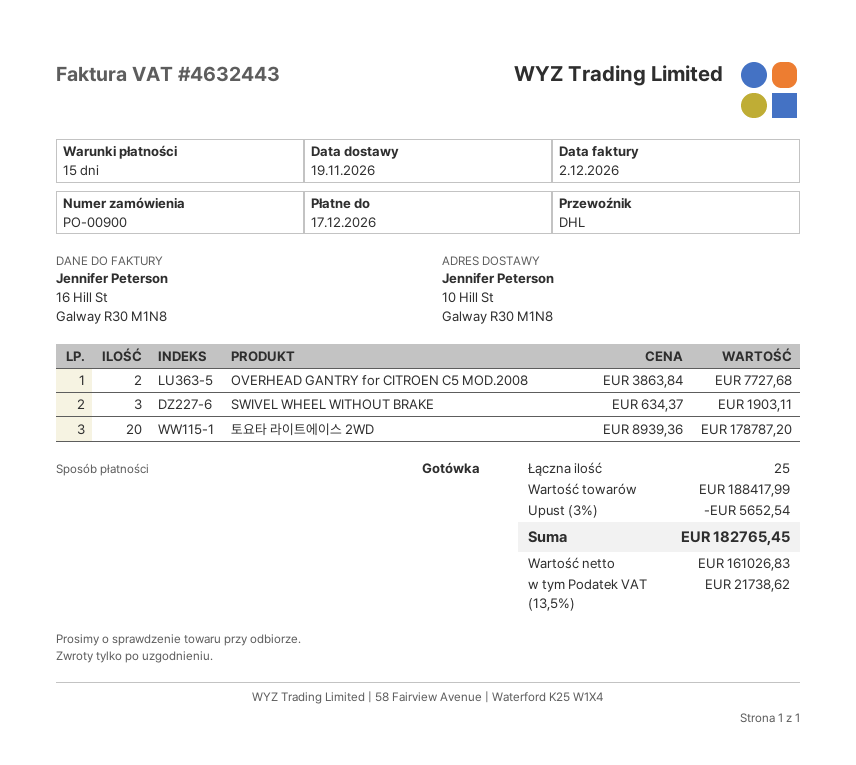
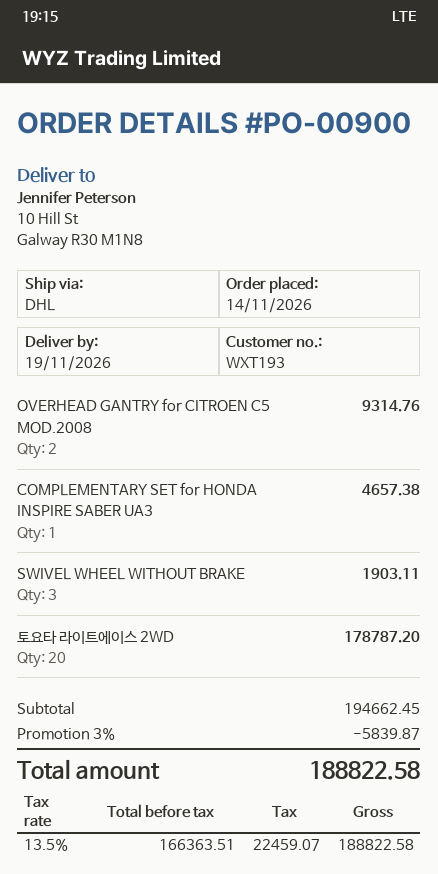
OVERHEAD GANTRY for CITROEN C5 MOD.2008: 2 for 7727.68 -> 2 for 9314.76
COMPLEMENTARY SET for HONDA INSPIRE SABER UA3: none -> 1 for 4657.38
subtotal: 188417.99 -> 194662.45
discount: 3% = 5652.54 -> 3% = 5839.87
net: 161026.83 -> 166363.51
tax: 13.5% = 21738.62 -> 13.5% = 22459.07
total: 182765.45 -> 188822.58

